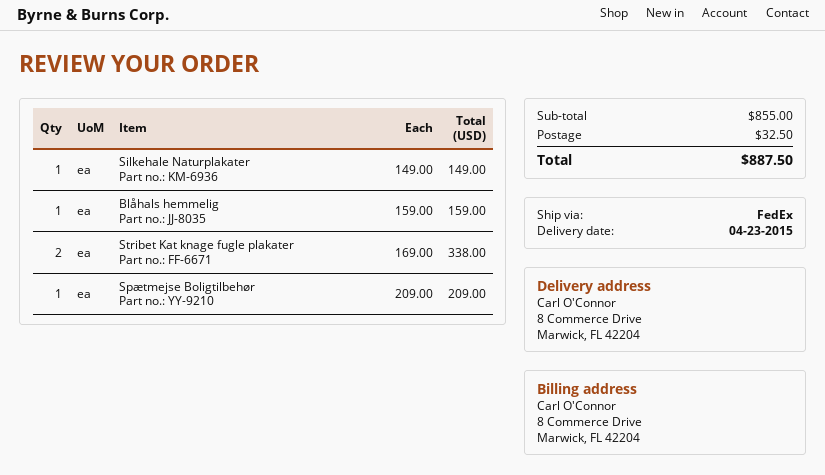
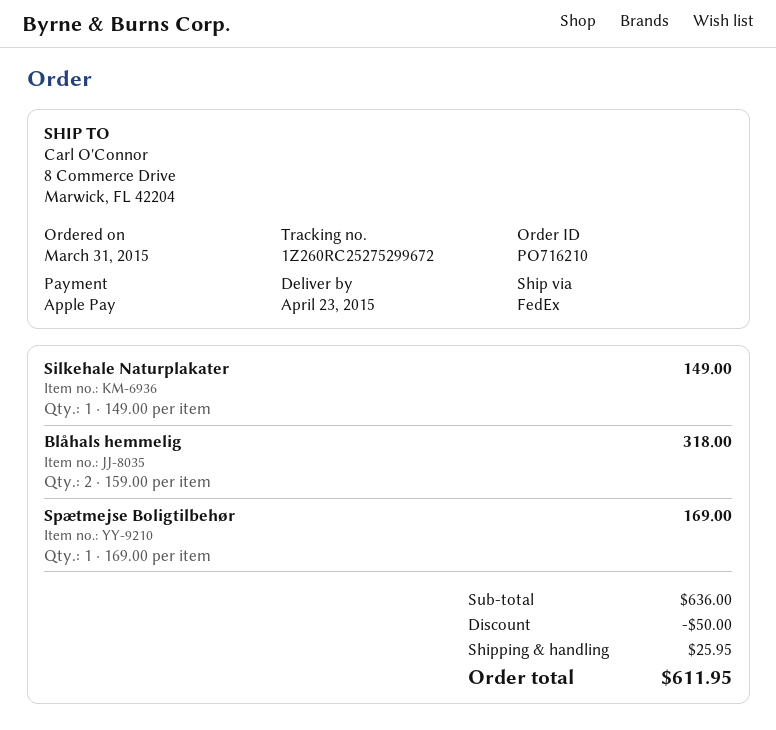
Blåhals hemmelig: 1 x 159.00 = 159.00 -> 2 x 159.00 = 318.00
Stribet Kat knage fugle plakater: 2 x 169.00 = 338.00 -> none
Spætmejse Boligtilbehør: 1 x 209.00 = 209.00 -> 1 x 169.00 = 169.00
subtotal: 855.00 -> 636.00
discount: none -> 50.00
shipping: 32.50 -> 25.95
total: 887.50 -> 611.95

